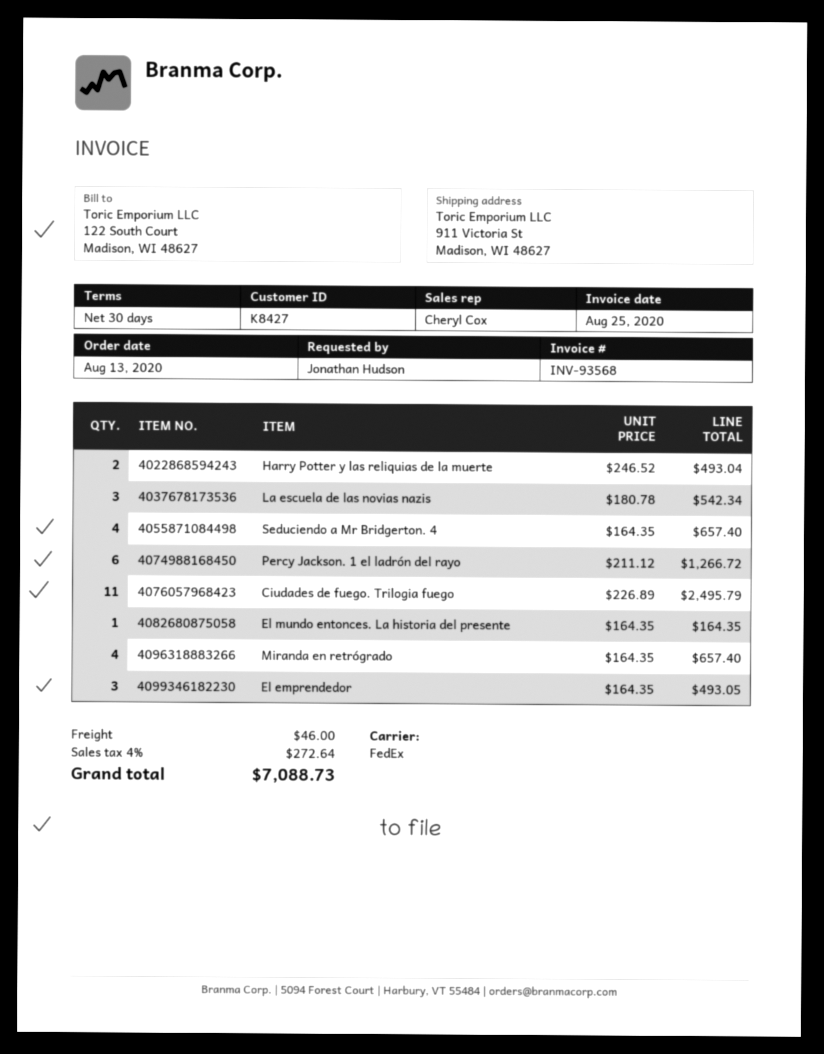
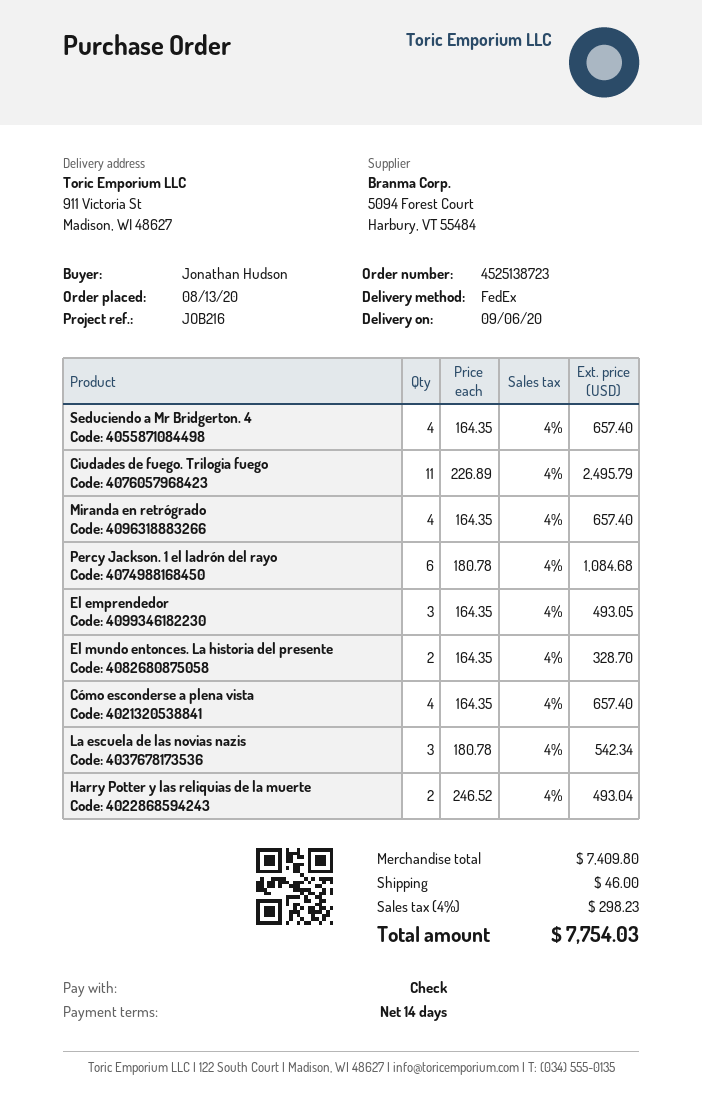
payment terms: 30 days -> 14 days
Percy Jackson. 1 el ladrón del rayo: 6 x 211.12 = 1266.72 -> 6 x 180.78 = 1084.68
El mundo entonces. La historia del presente: 1 x 164.35 = 164.35 -> 2 x 164.35 = 328.70
Cómo esconderse a plena vista: none -> 4 x 164.35 = 657.40
tax: 4% = 272.64 -> 4% = 298.23
total: 7088.73 -> 7754.03

